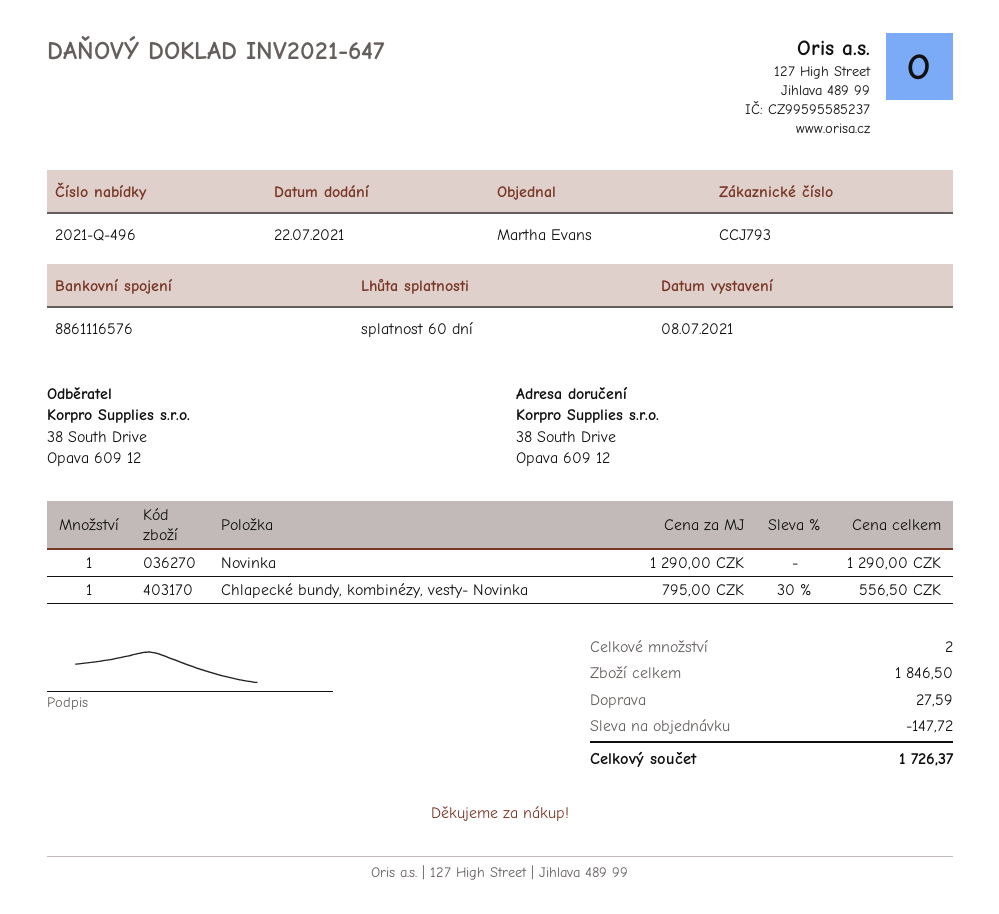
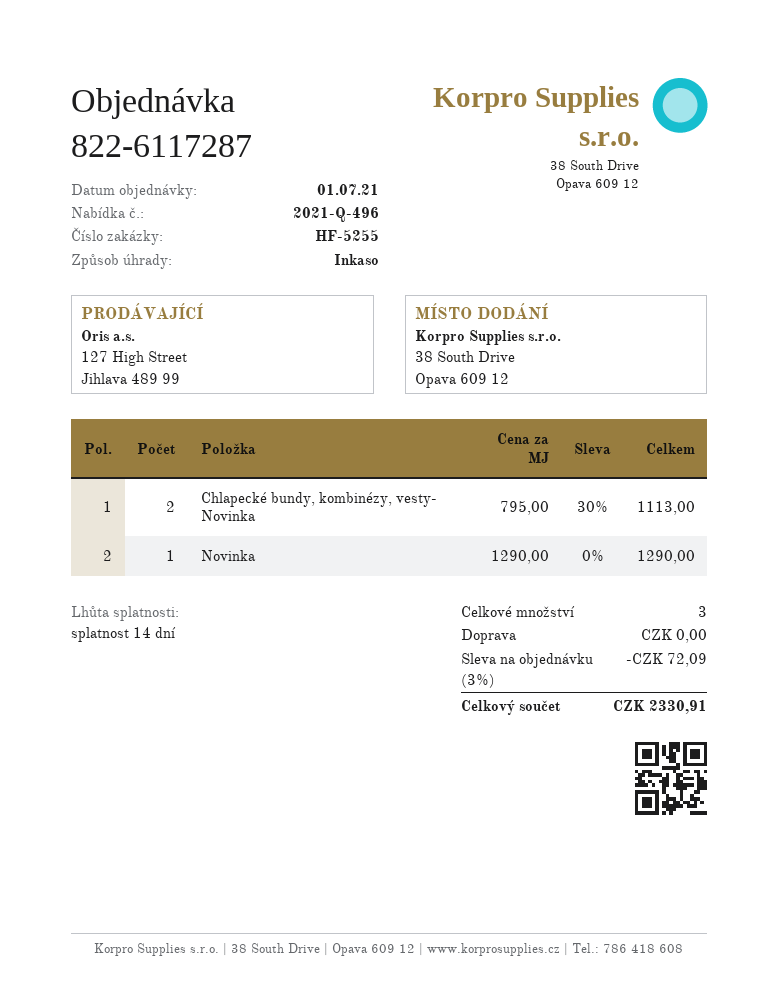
payment terms: 60 days -> 14 days
Chlapecké bundy, kombinézy, vesty- Novinka: 1 x 795.00 - 30% = 556.50 -> 2 x 795.00 - 30% = 1113.00
total quantity: 2 -> 3
discount: 147.72 -> 72.09
shipping: 27.59 -> 0.00
total: 1726.37 -> 2330.91

